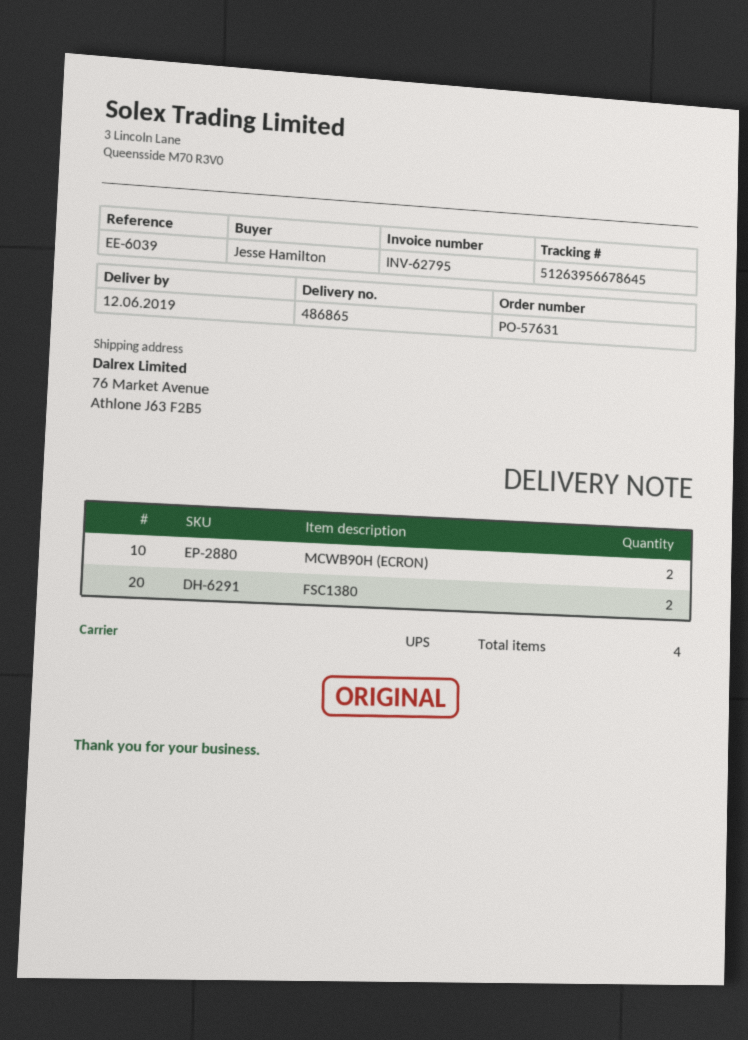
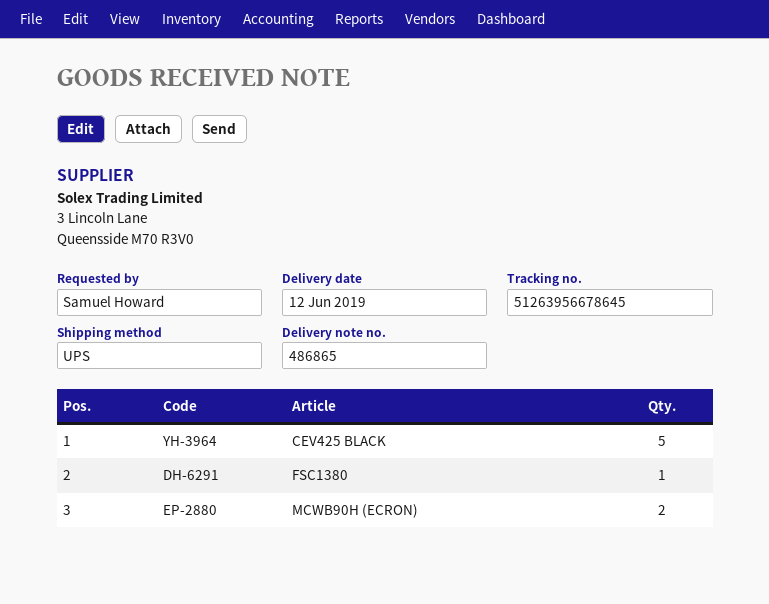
ordered by: Jesse Hamilton -> Samuel Howard
FSC1380: 2 -> 1
CEV425 BLACK: none -> 5

